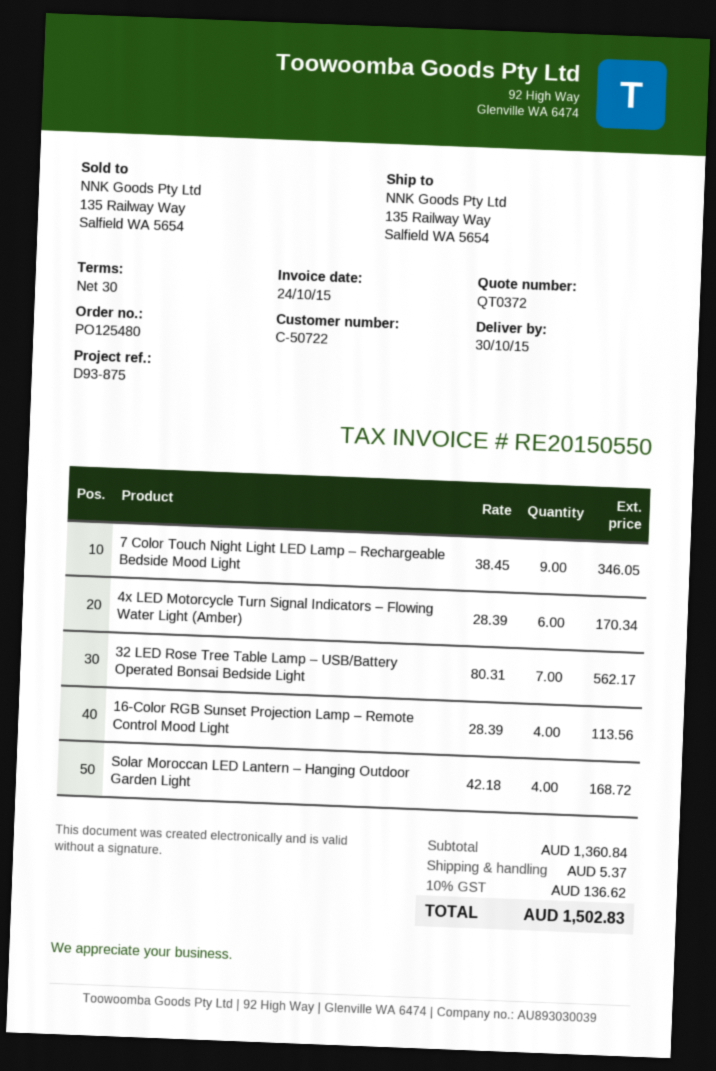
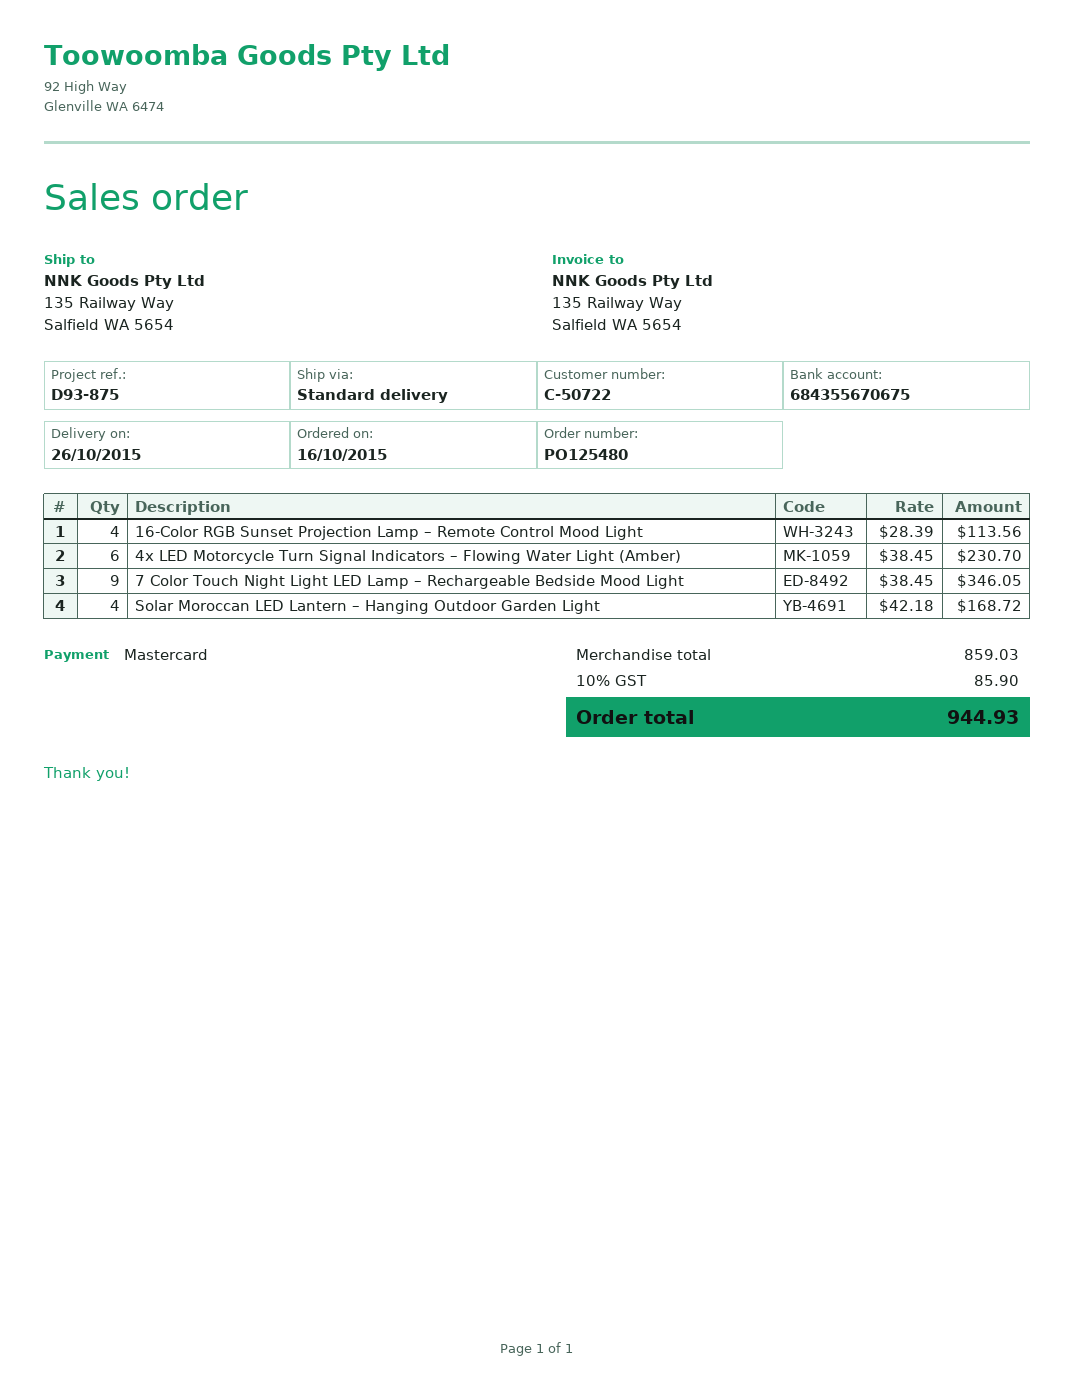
delivery date: 2015-10-30 -> 2015-10-26
4x LED Motorcycle Turn Signal Indicators – Flowing Water Light (Amber): 6 x 28.39 = 170.34 -> 6 x 38.45 = 230.70
32 LED Rose Tree Table Lamp – USB/Battery Operated Bonsai Bedside Light: 7 x 80.31 = 562.17 -> none
subtotal: 1360.84 -> 859.03
shipping: 5.37 -> none
tax: 10% = 136.62 -> 10% = 85.90
total: 1502.83 -> 944.93

